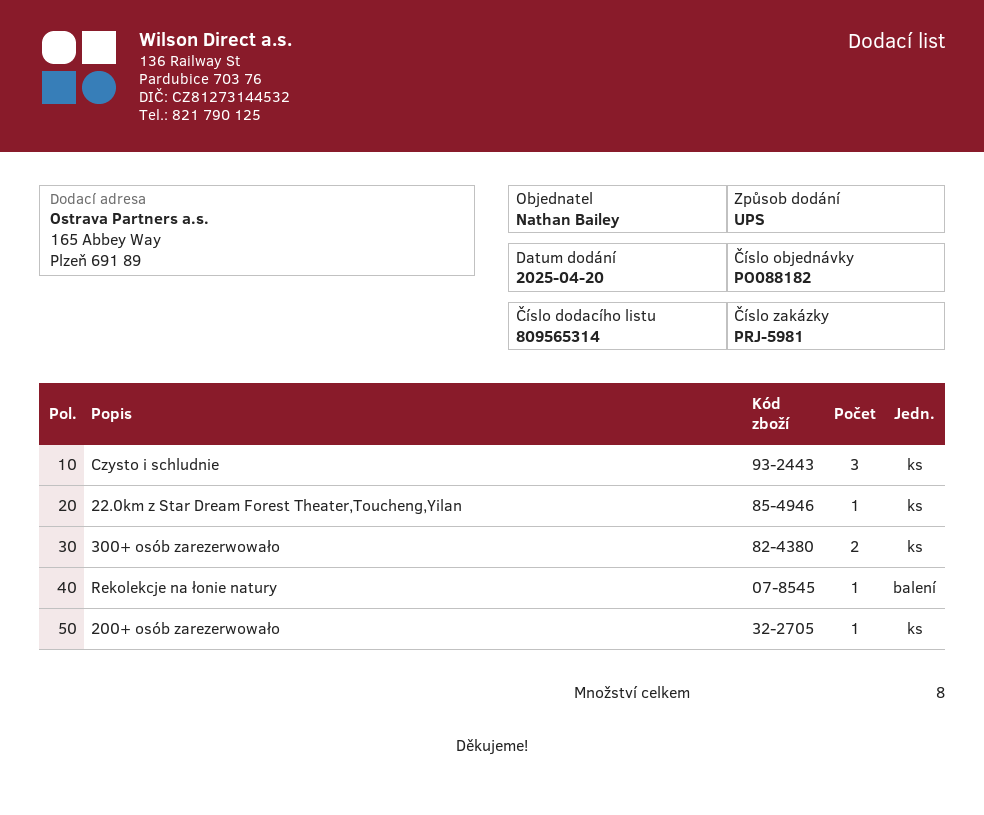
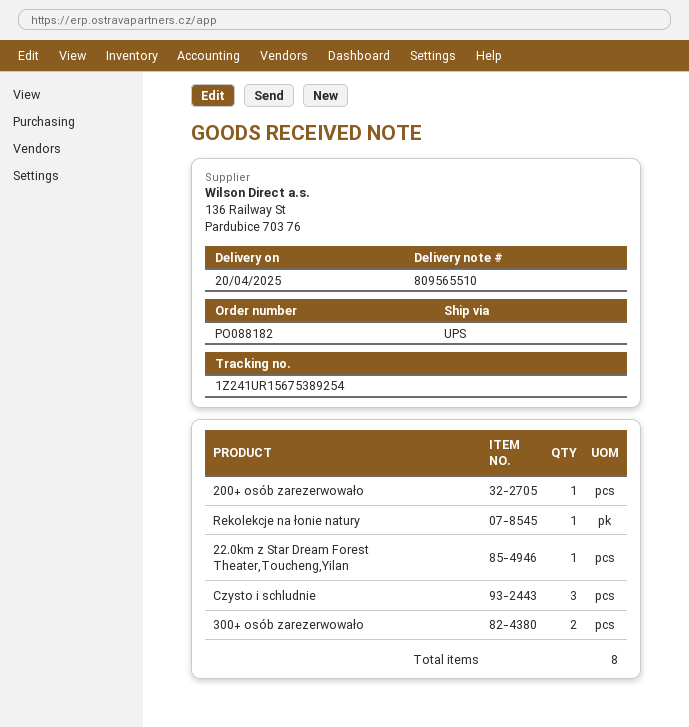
delivery note number: 809565314 -> 809565510

